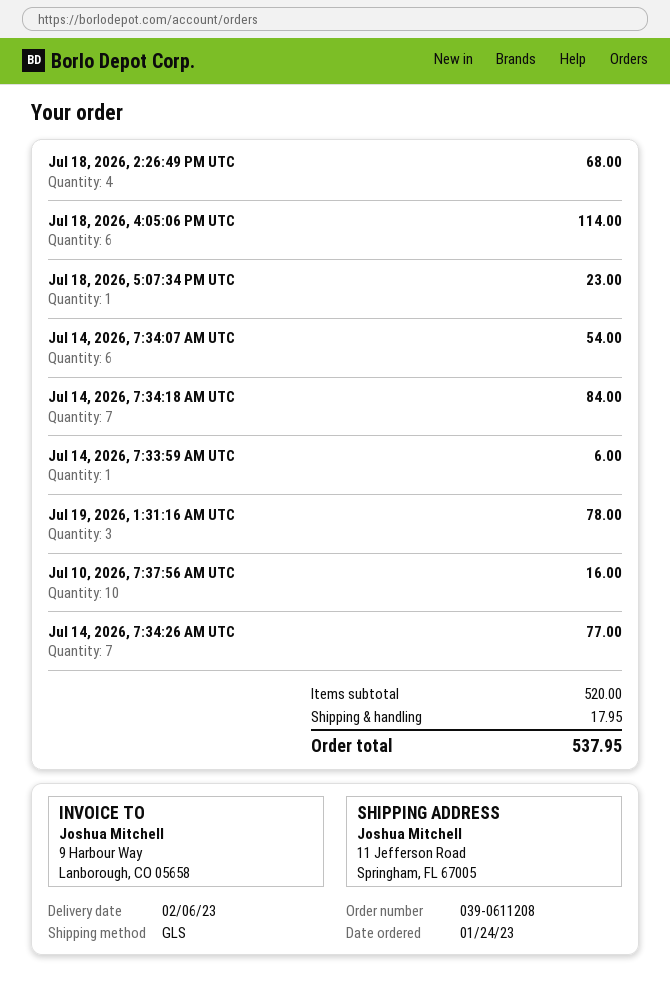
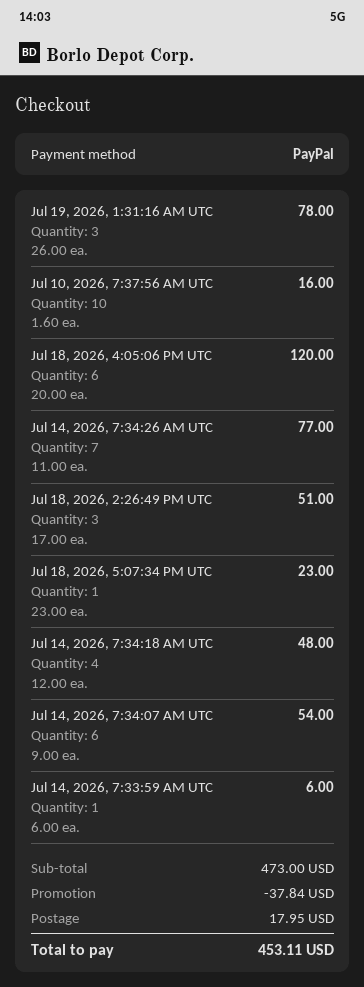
Jul 18, 2026, 2:26:49 PM UTC: 4 for 68.00 -> 3 for 51.00
Jul 18, 2026, 4:05:06 PM UTC: 6 for 114.00 -> 6 for 120.00
Jul 14, 2026, 7:34:18 AM UTC: 7 for 84.00 -> 4 for 48.00
subtotal: 520.00 -> 473.00
discount: none -> 37.84
total: 537.95 -> 453.11

